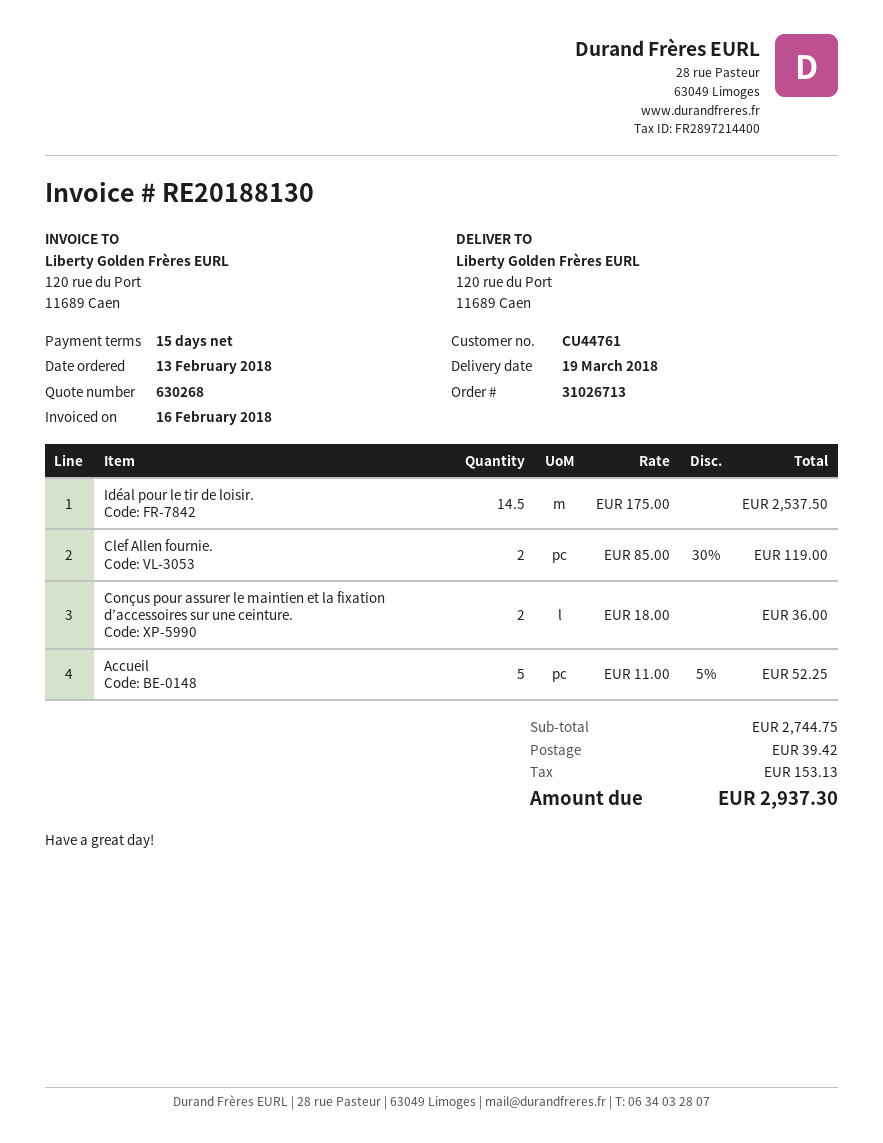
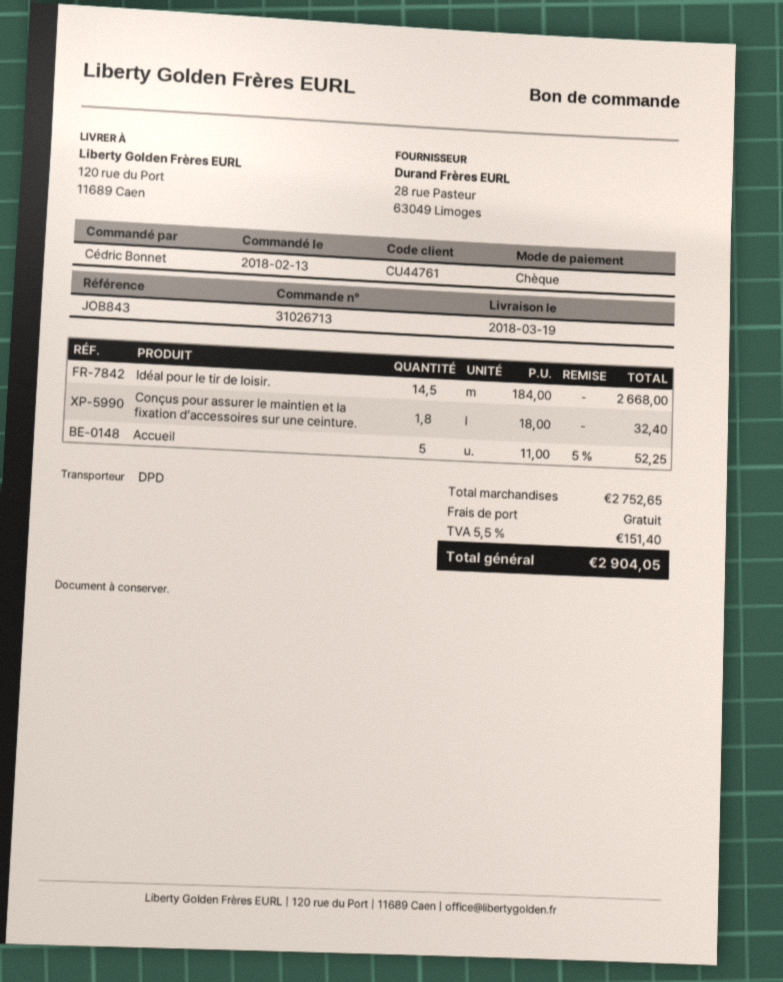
Idéal pour le tir de loisir.: 14.5 x 175.00 = 2537.50 -> 14.5 x 184.00 = 2668.00
Clef Allen fournie.: 2 x 85.00 - 30% = 119.00 -> none
Conçus pour assurer le maintien et la fixation d’accessoires sur une ceinture.: 2 x 18.00 = 36.00 -> 1.8 x 18.00 = 32.40
subtotal: 2744.75 -> 2752.65
shipping: 39.42 -> 0.00
tax: 153.13 -> 151.40
total: 2937.30 -> 2904.05

